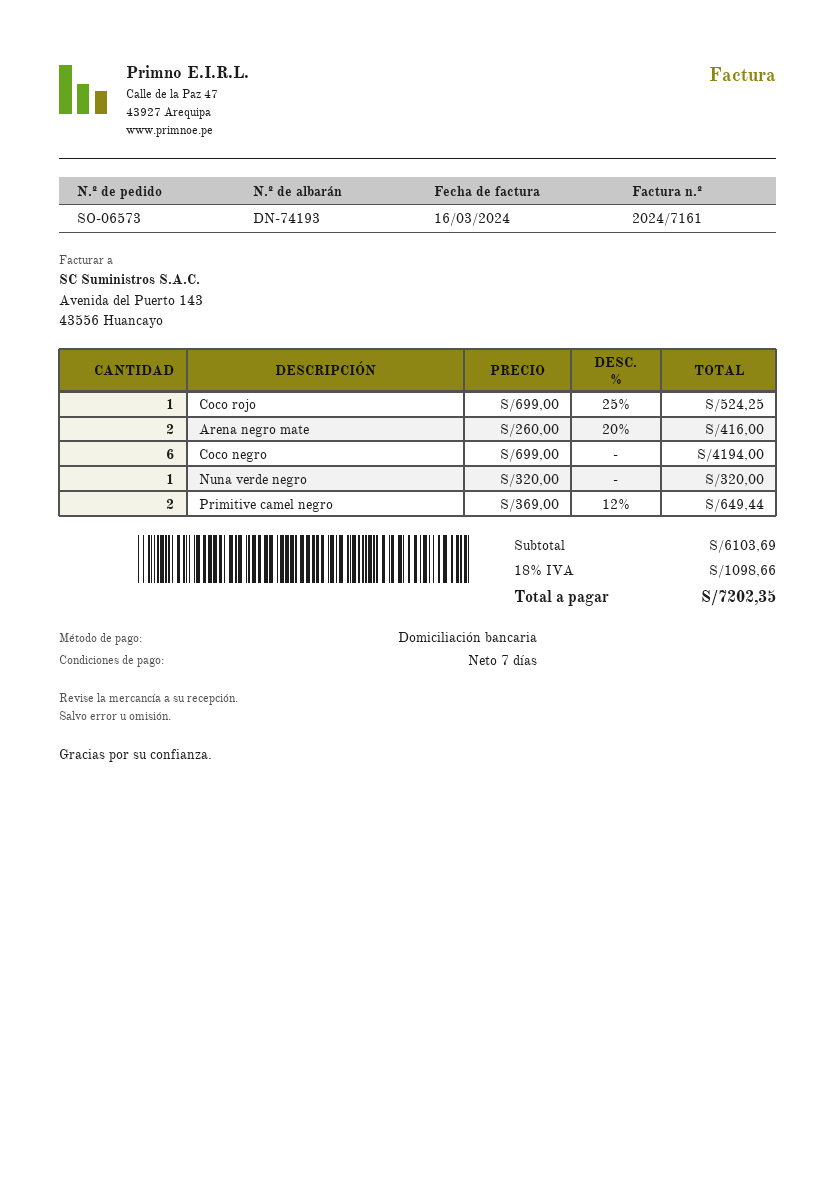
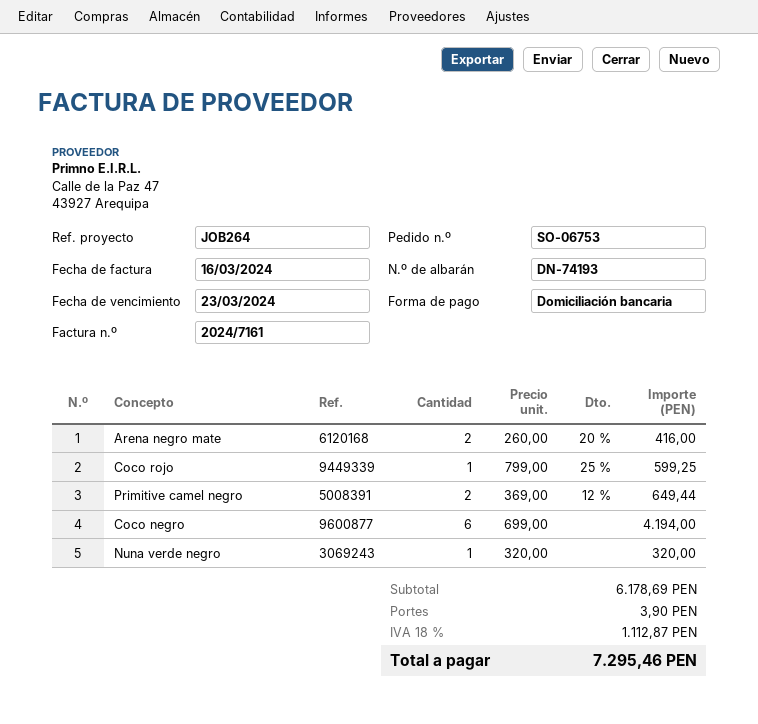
order number: SO-06573 -> SO-06753
Coco rojo: 1 x 699.00 - 25% = 524.25 -> 1 x 799.00 - 25% = 599.25
subtotal: 6103.69 -> 6178.69
shipping: none -> 3.90
tax: 18% = 1098.66 -> 18% = 1112.87
total: 7202.35 -> 7295.46

